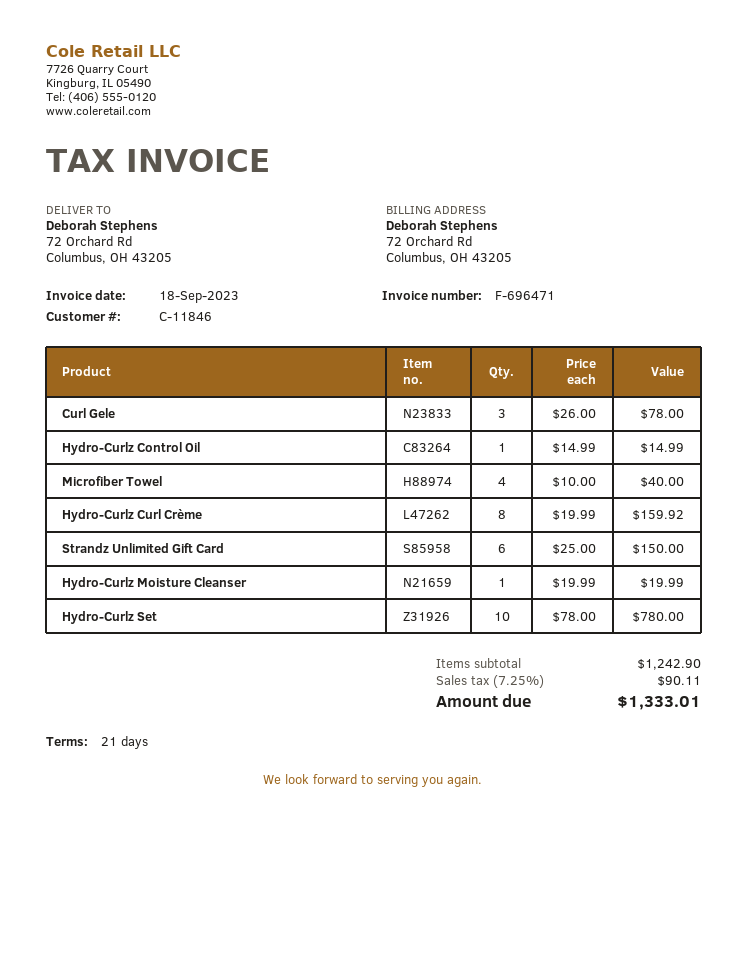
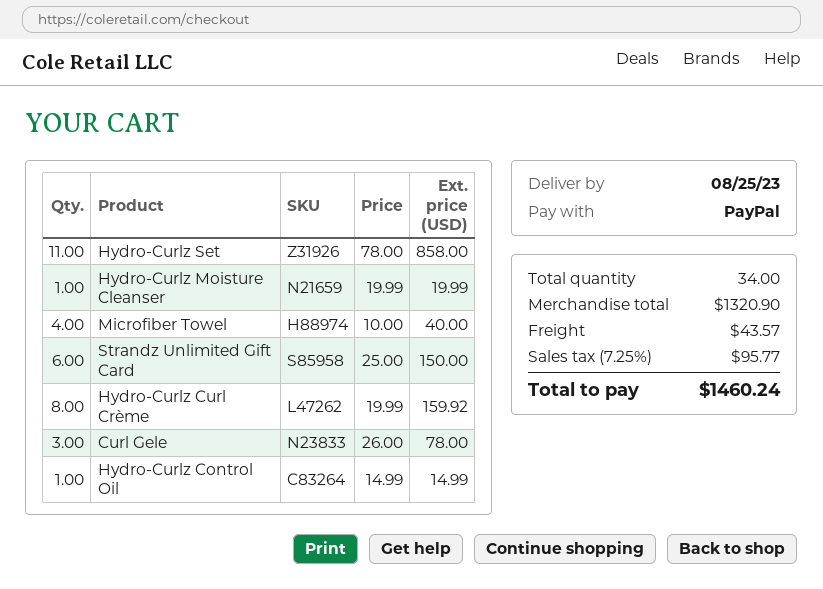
Hydro-Curlz Set: 10 x 78.00 = 780.00 -> 11 x 78.00 = 858.00
subtotal: 1242.90 -> 1320.90
shipping: none -> 43.57
tax: 7.25% = 90.11 -> 7.25% = 95.77
total: 1333.01 -> 1460.24

